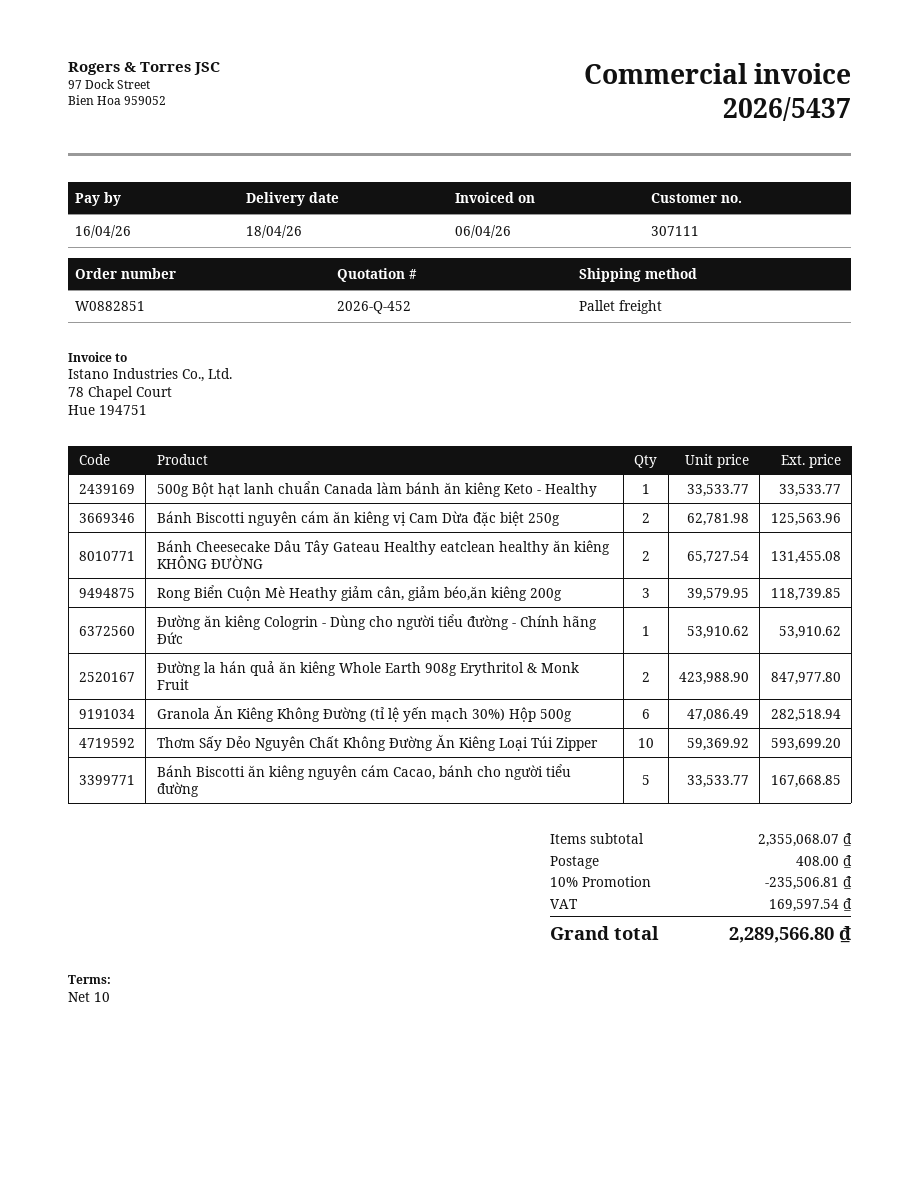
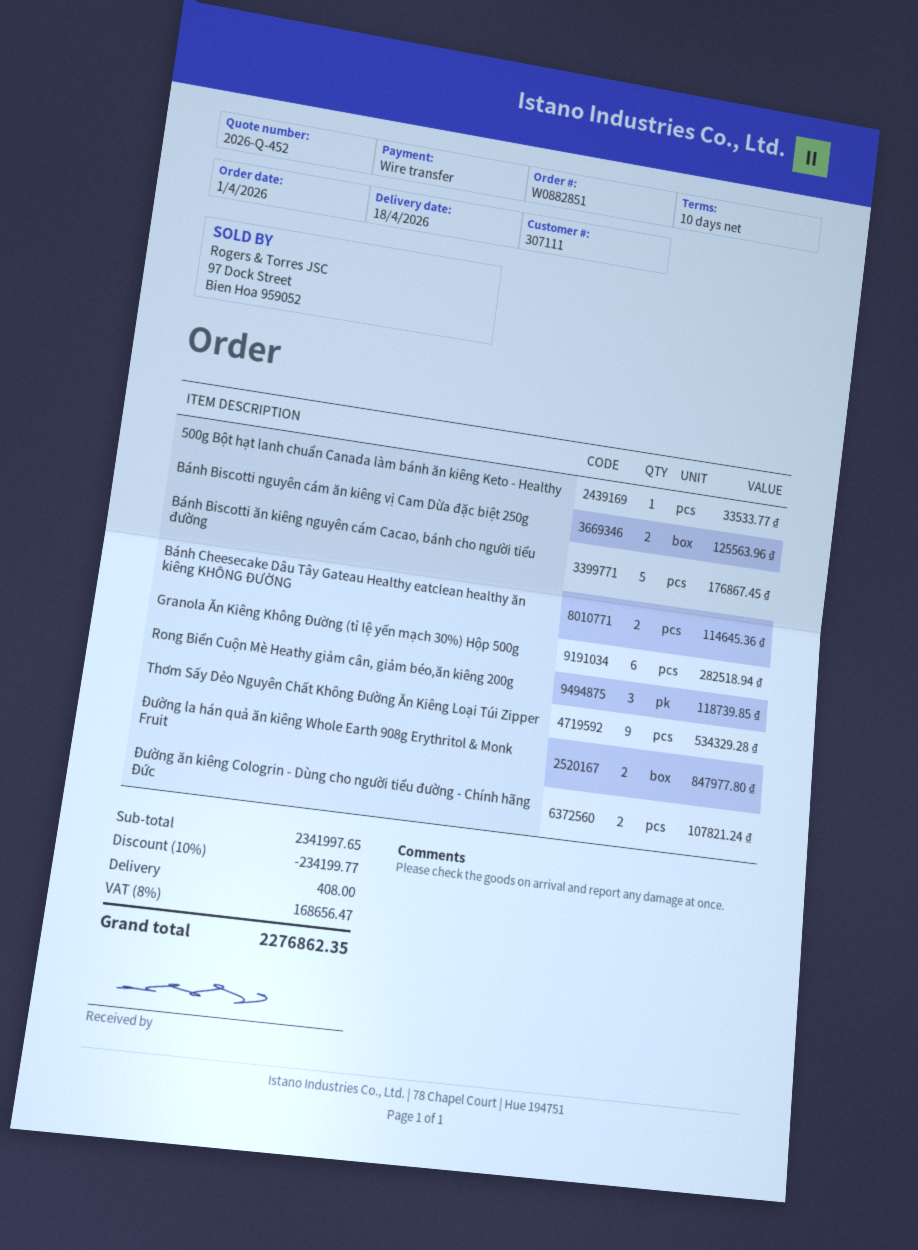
Bánh Cheesecake Dâu Tây Gateau Healthy eatclean healthy ăn kiêng KHÔNG ĐƯỜNG: 2 for 131455.08 -> 2 for 114645.36
Đường ăn kiêng Cologrin - Dùng cho người tiểu đường - Chính hãng Đức: 1 for 53910.62 -> 2 for 107821.24
Thơm Sấy Dẻo Nguyên Chất Không Đường Ăn Kiêng Loại Túi Zipper: 10 for 593699.20 -> 9 for 534329.28
Bánh Biscotti ăn kiêng nguyên cám Cacao, bánh cho người tiểu đường: 5 for 167668.85 -> 5 for 176867.45
subtotal: 2355068.07 -> 2341997.65
discount: 10% = 235506.81 -> 10% = 234199.77
tax: 169597.54 -> 168656.47
total: 2289566.80 -> 2276862.35

